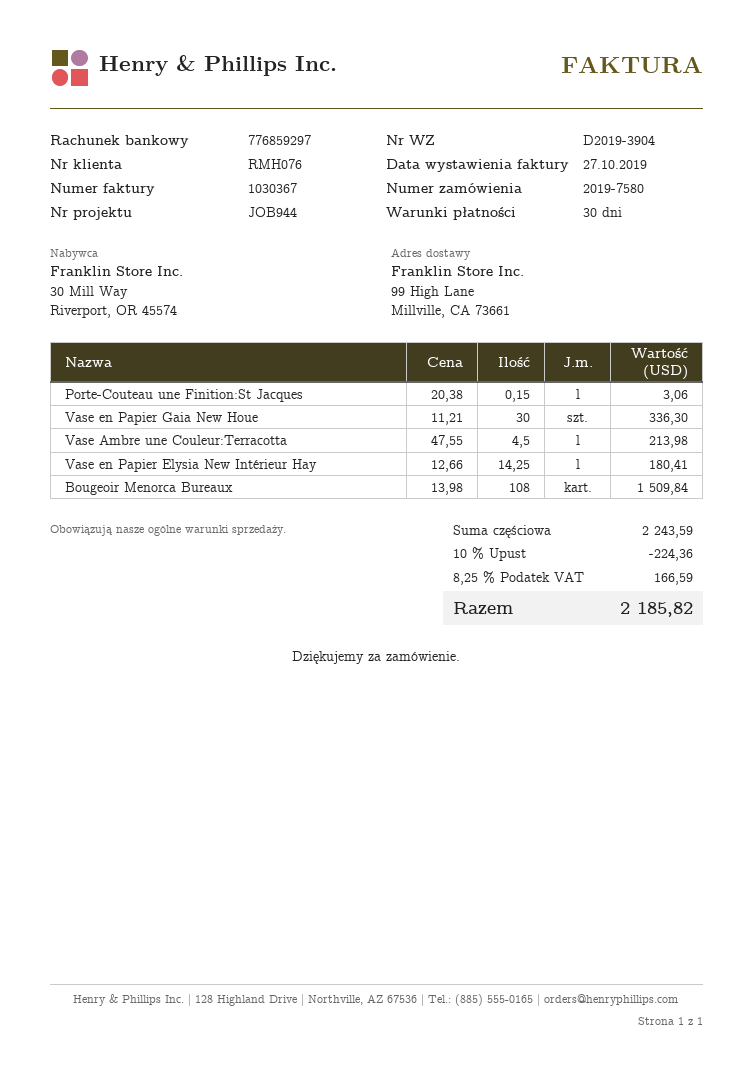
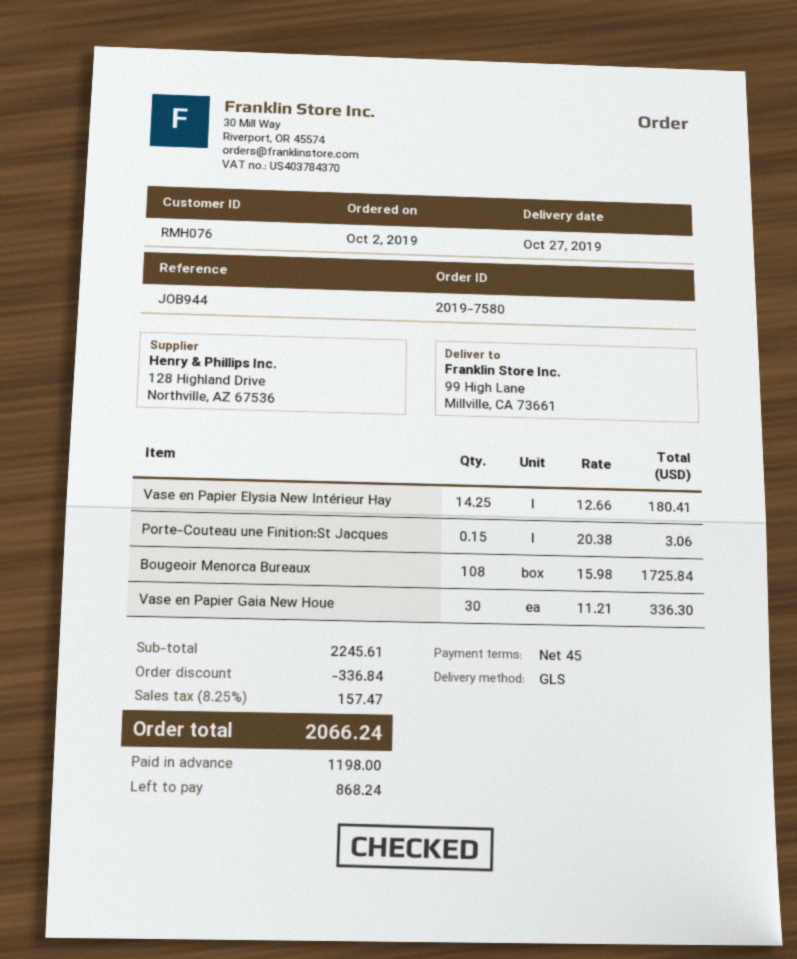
payment terms: 30 days -> 45 days
Vase Ambre une Couleur:Terracotta: 4.5 x 47.55 = 213.98 -> none
Bougeoir Menorca Bureaux: 108 x 13.98 = 1509.84 -> 108 x 15.98 = 1725.84
subtotal: 2243.59 -> 2245.61
discount: 224.36 -> 336.84
tax: 8.25% = 166.59 -> 8.25% = 157.47
total: 2185.82 -> 2066.24

